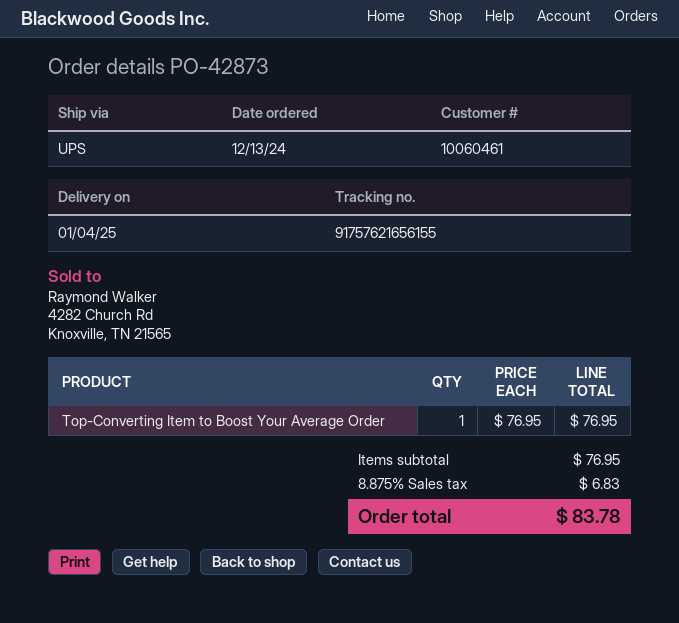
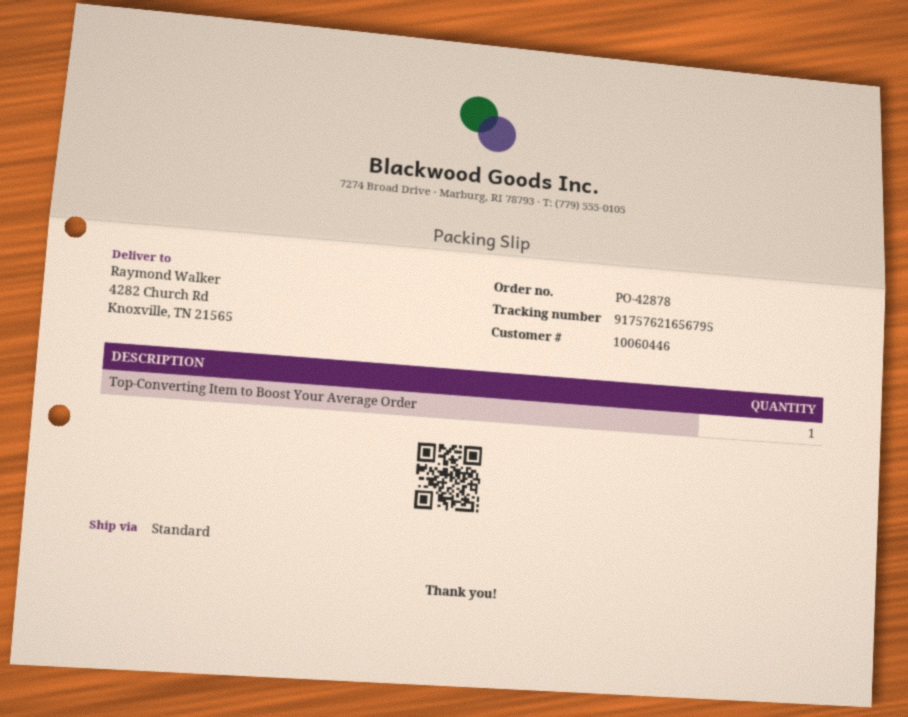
order number: PO-42873 -> PO-42878
customer number: 10060461 -> 10060446
shipping method: UPS -> standard
tracking number: 91757621656155 -> 91757621656795

